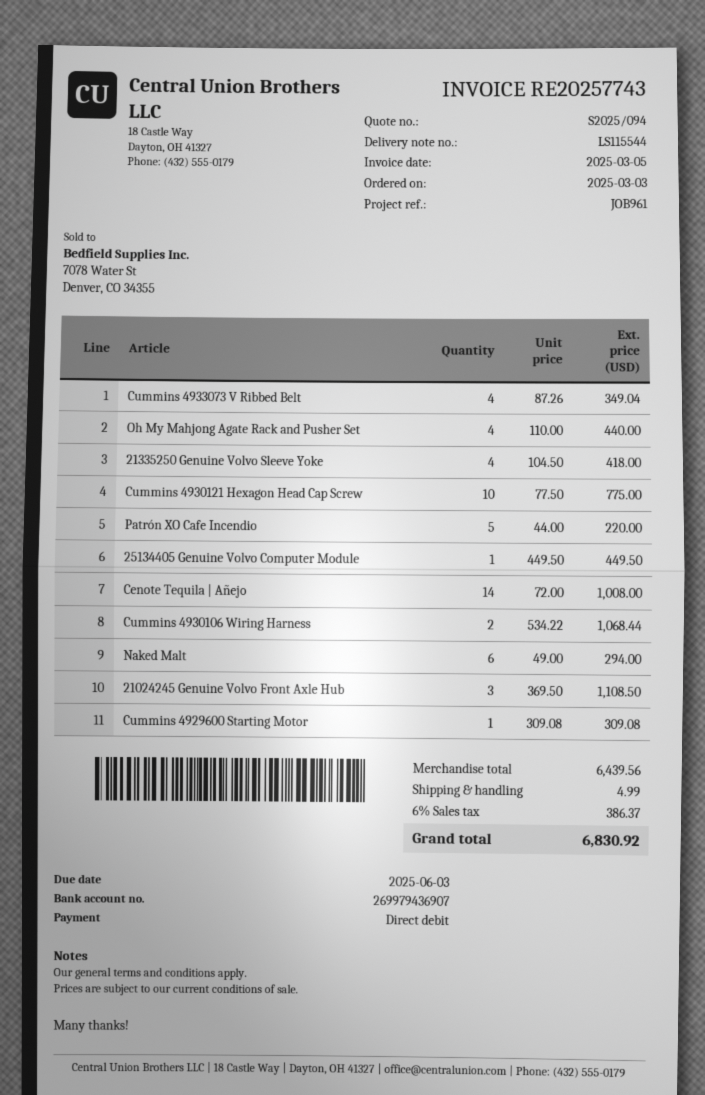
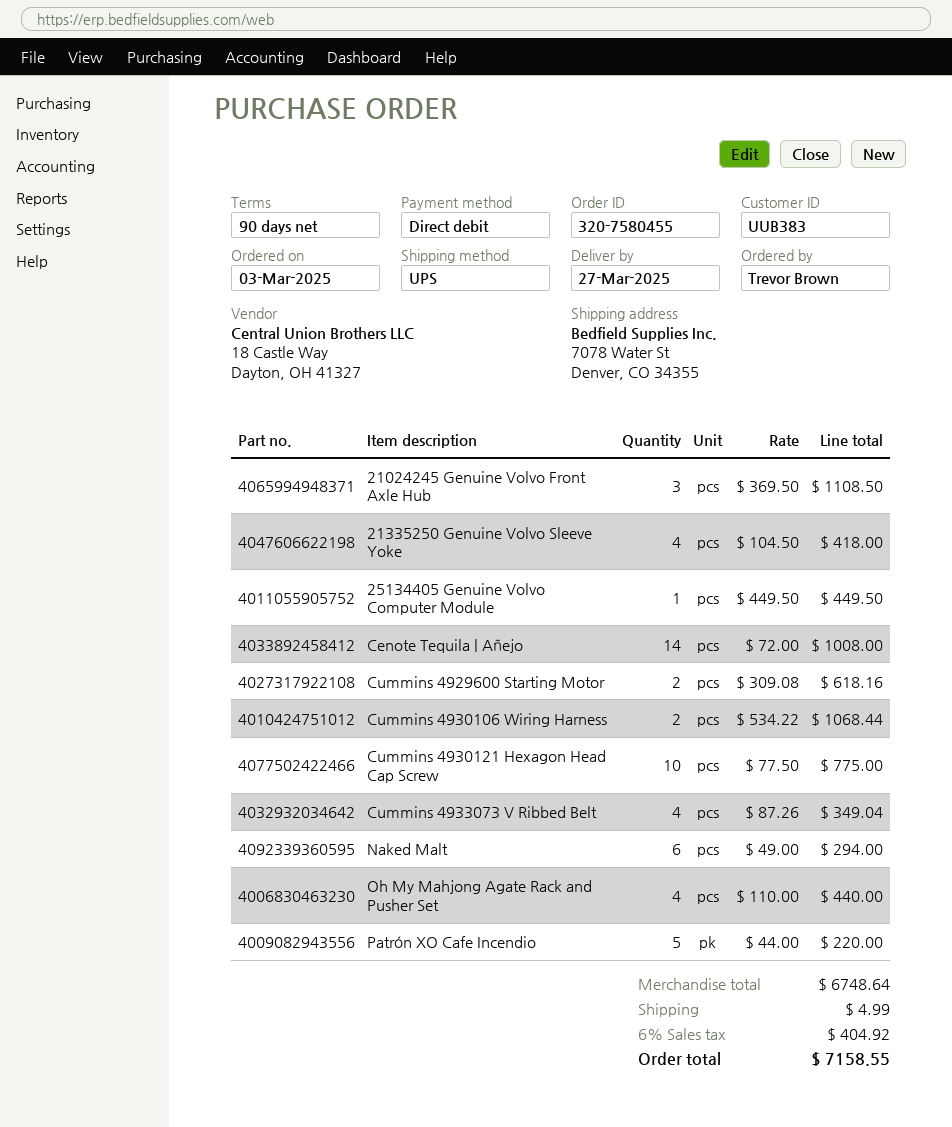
Cummins 4929600 Starting Motor: 1 x 309.08 = 309.08 -> 2 x 309.08 = 618.16
subtotal: 6439.56 -> 6748.64
tax: 6% = 386.37 -> 6% = 404.92
total: 6830.92 -> 7158.55

